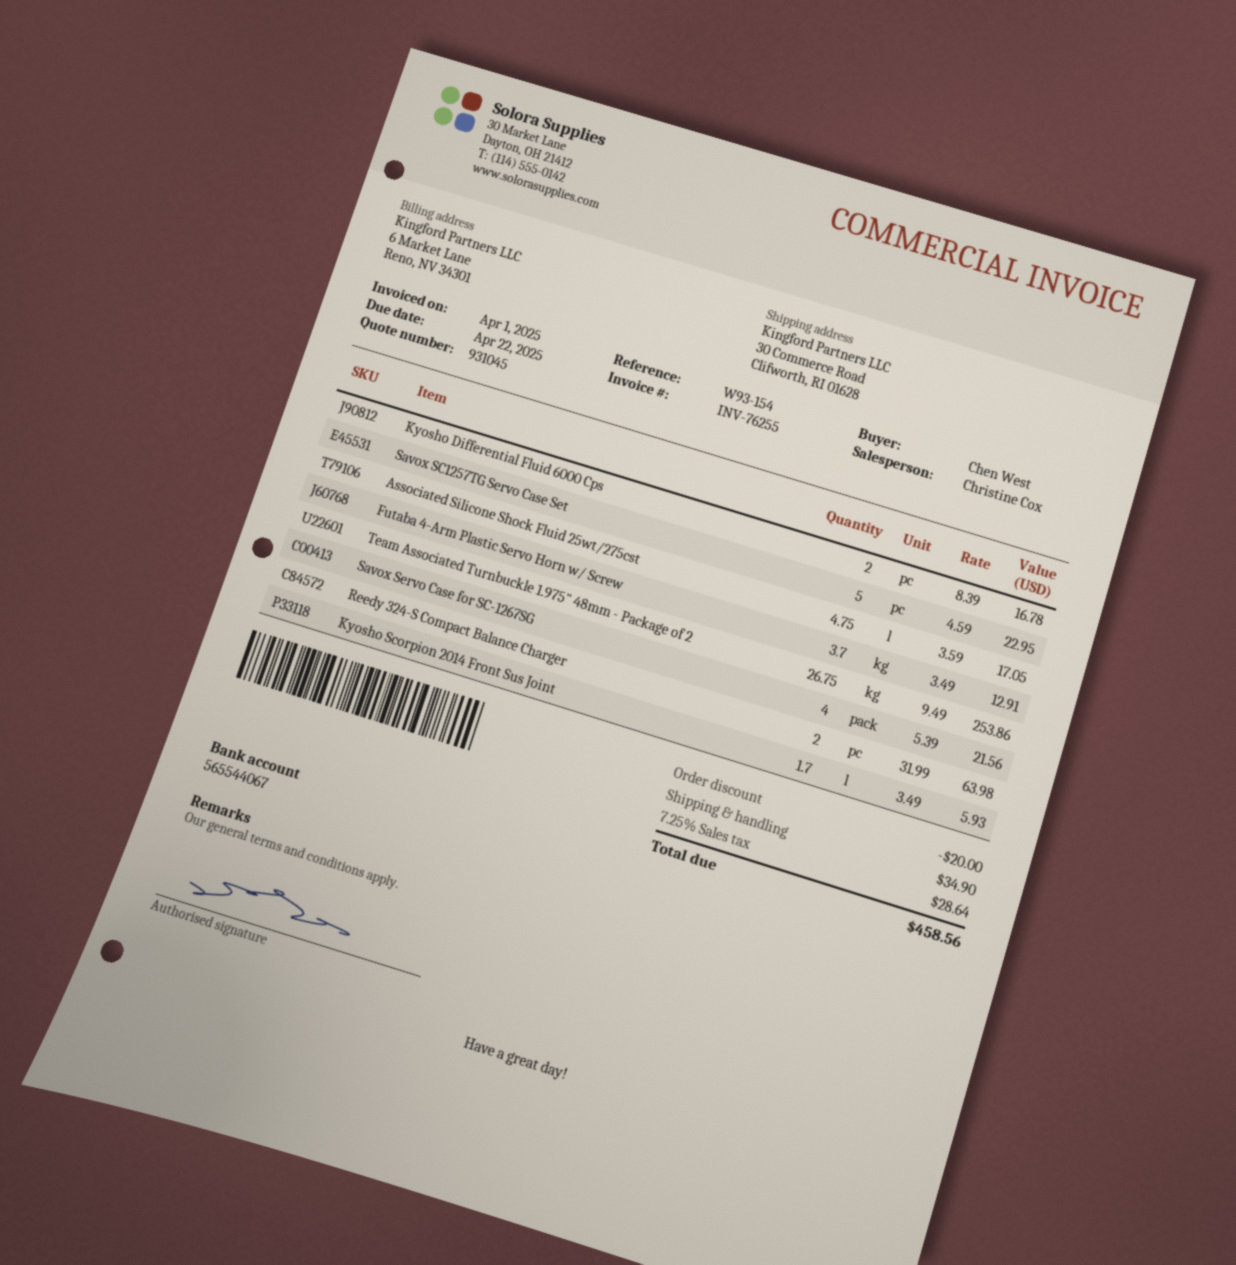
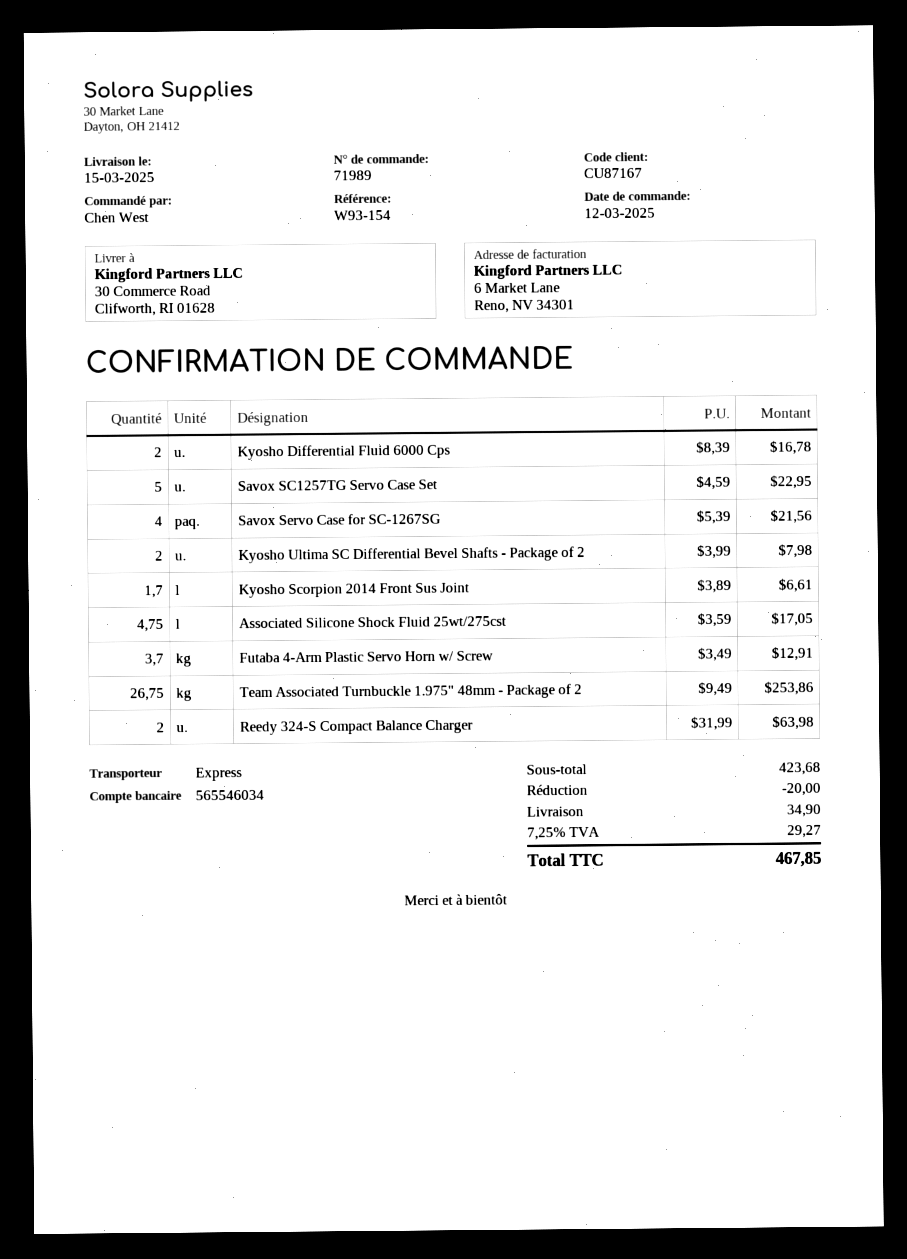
bank account: 565544067 -> 565546034
Kyosho Scorpion 2014 Front Sus Joint: 1.7 x 3.49 = 5.93 -> 1.7 x 3.89 = 6.61
Kyosho Ultima SC Differential Bevel Shafts - Package of 2: none -> 2 x 3.99 = 7.98
tax: 7.25% = 28.64 -> 7.25% = 29.27
total: 458.56 -> 467.85

